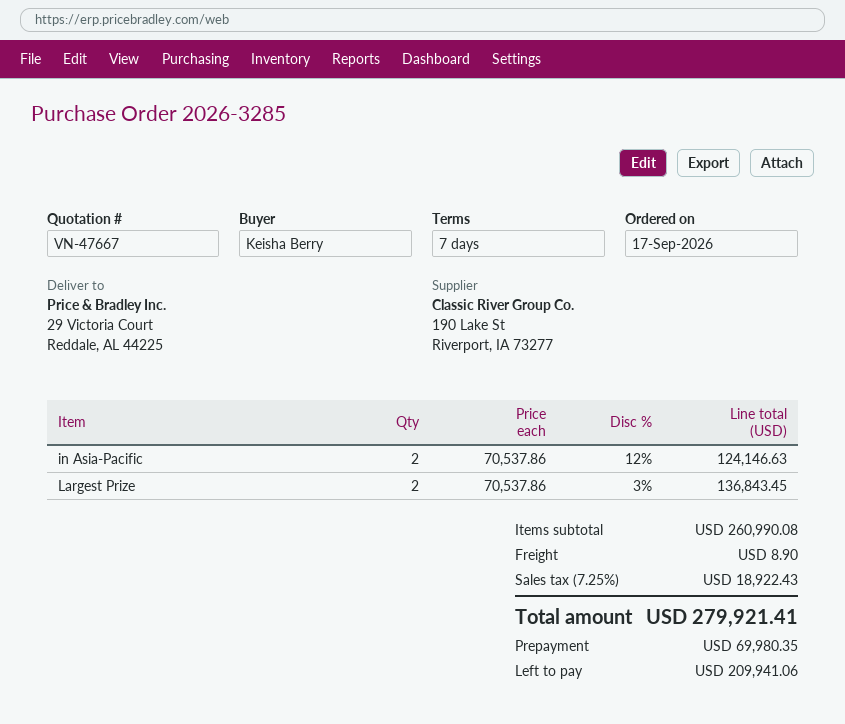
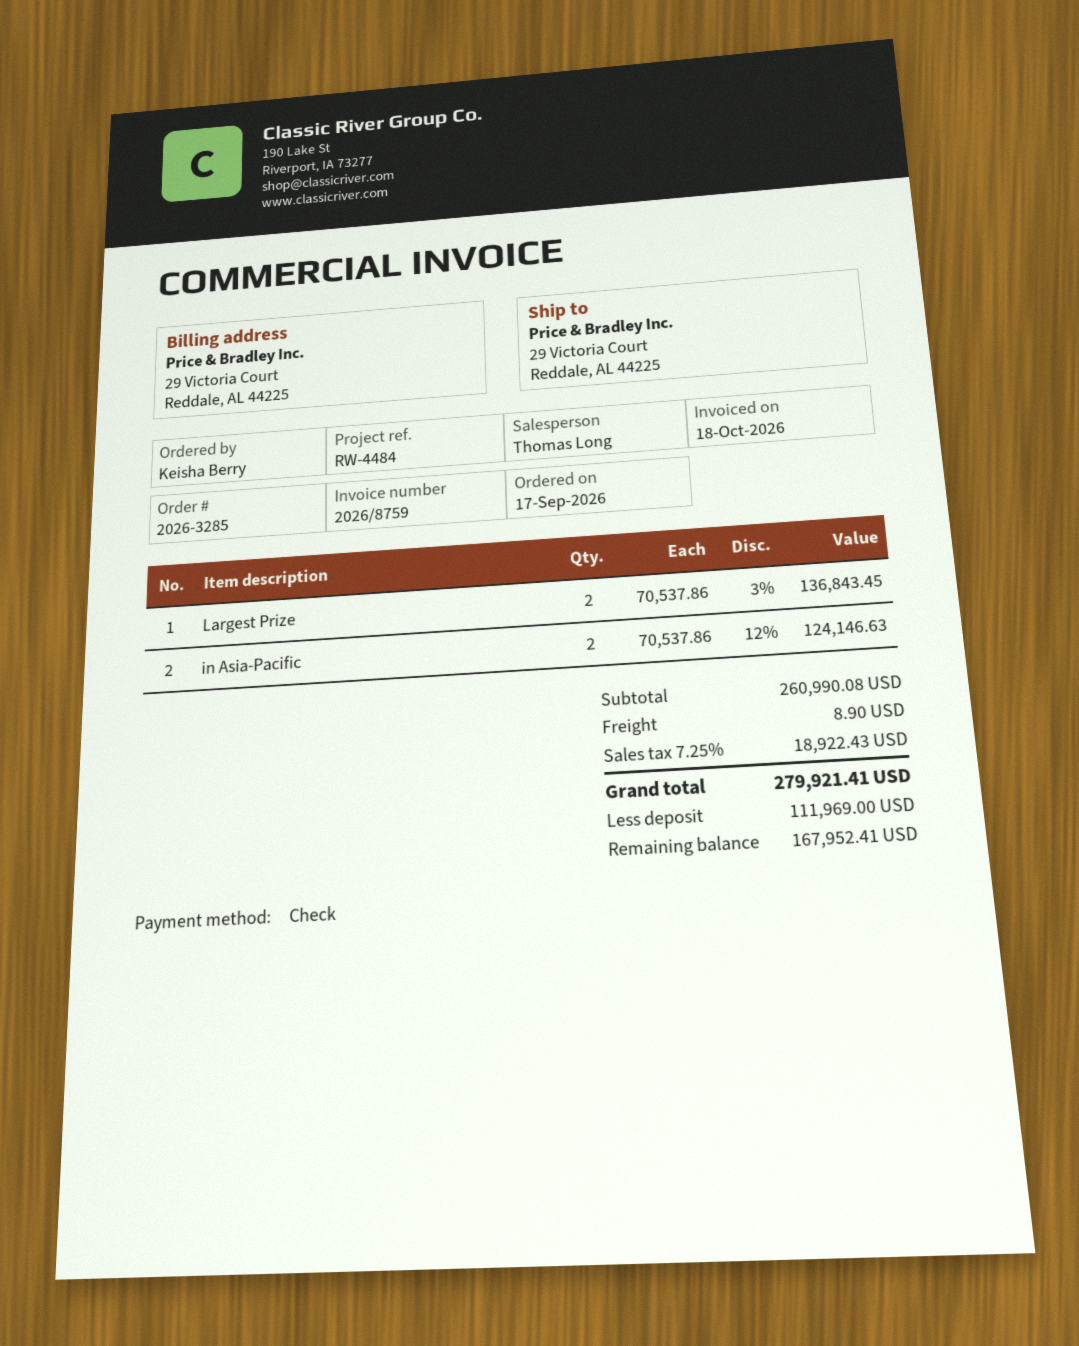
deposit: 69980.35 -> 111969.00
balance: 209941.06 -> 167952.41

